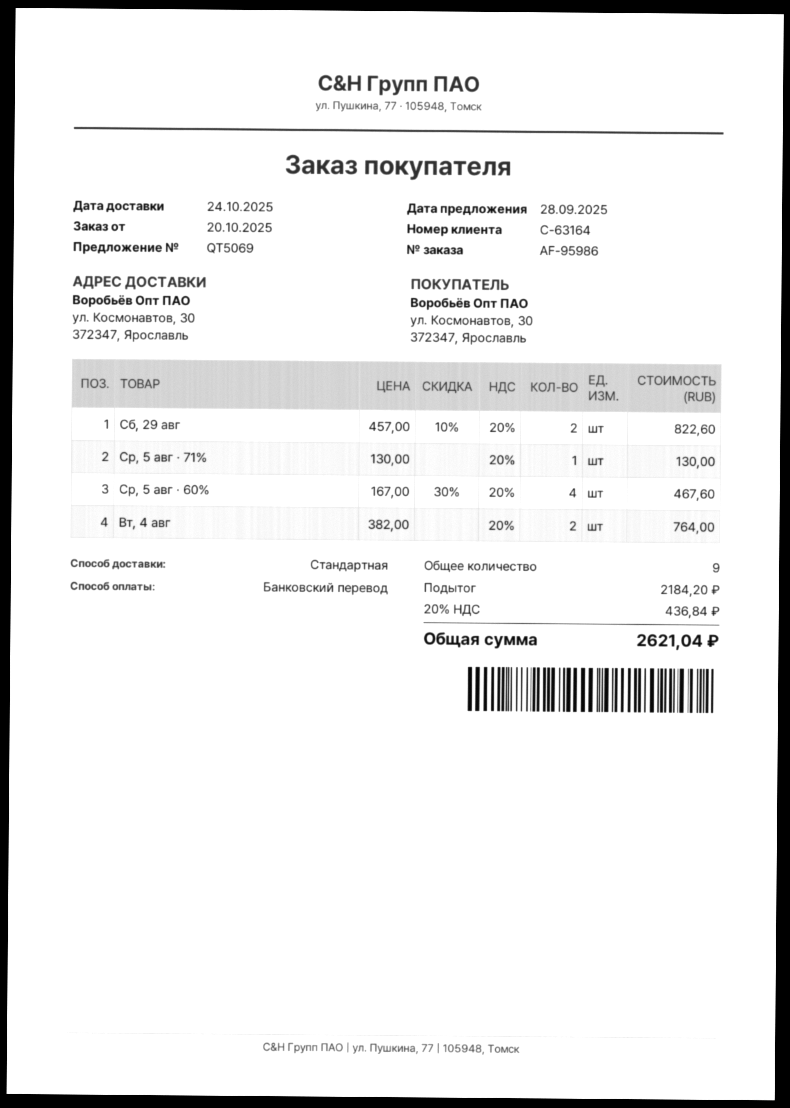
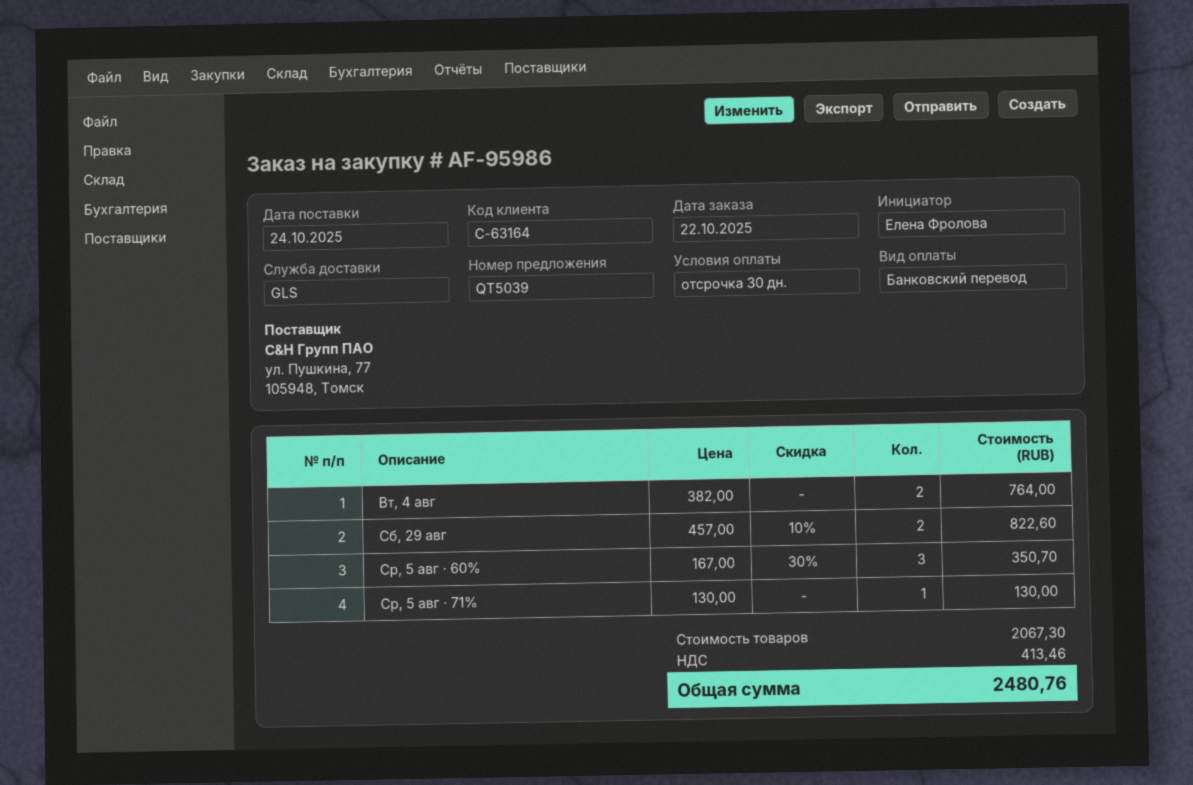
quote number: QT5069 -> QT5039
order date: 2025-10-20 -> 2025-10-22
shipping method: standard -> GLS
Ср, 5 авг · 60%: 4 x 167.00 - 30% = 467.60 -> 3 x 167.00 - 30% = 350.70
subtotal: 2184.20 -> 2067.30
tax: 436.84 -> 413.46
total: 2621.04 -> 2480.76

